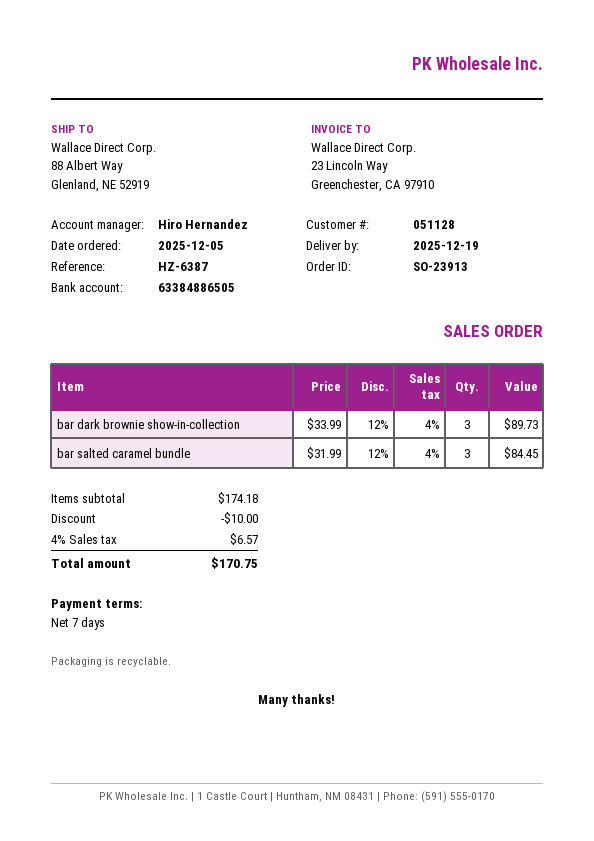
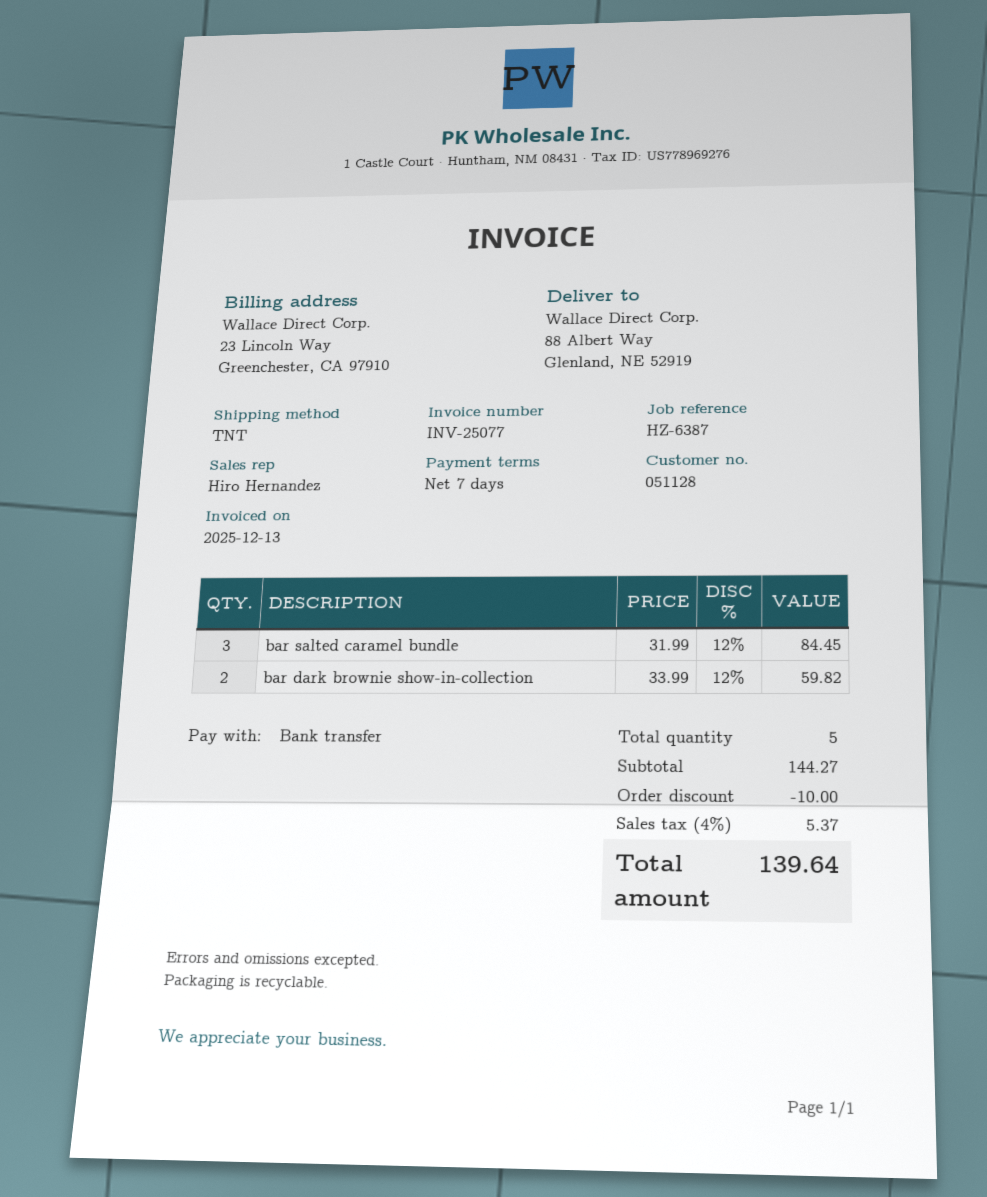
bar dark brownie show-in-collection: 3 x 33.99 - 12% = 89.73 -> 2 x 33.99 - 12% = 59.82
subtotal: 174.18 -> 144.27
tax: 4% = 6.57 -> 4% = 5.37
total: 170.75 -> 139.64

